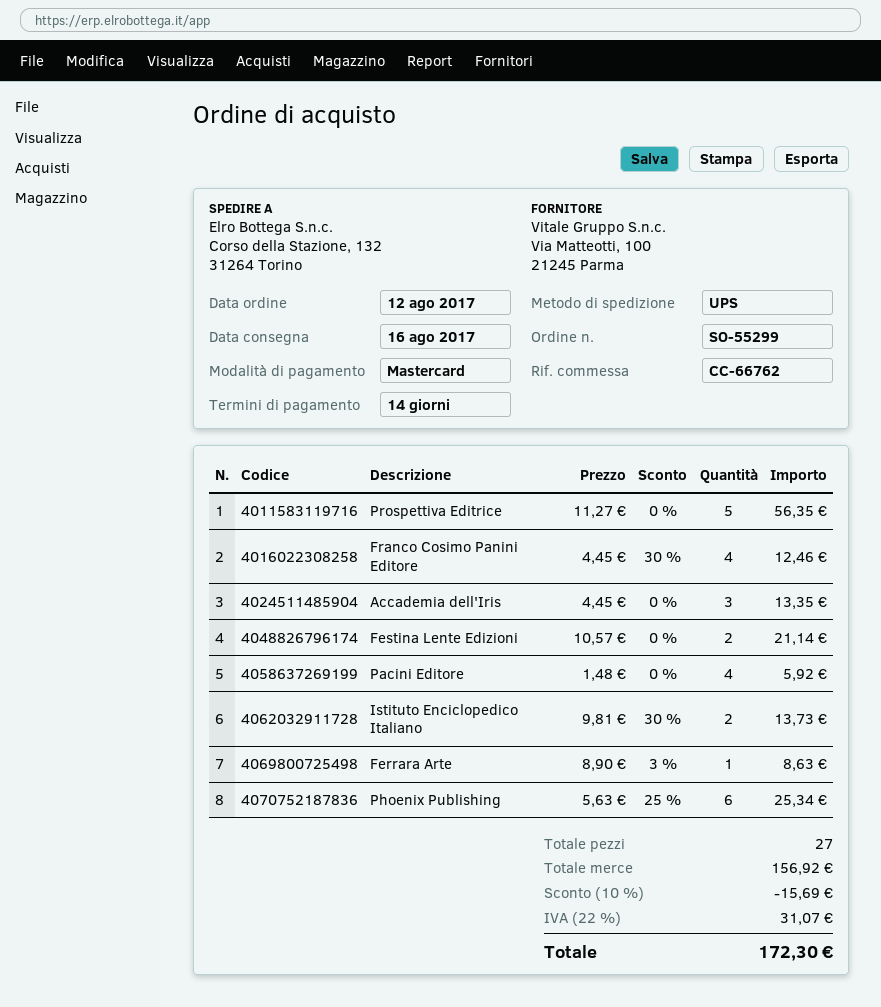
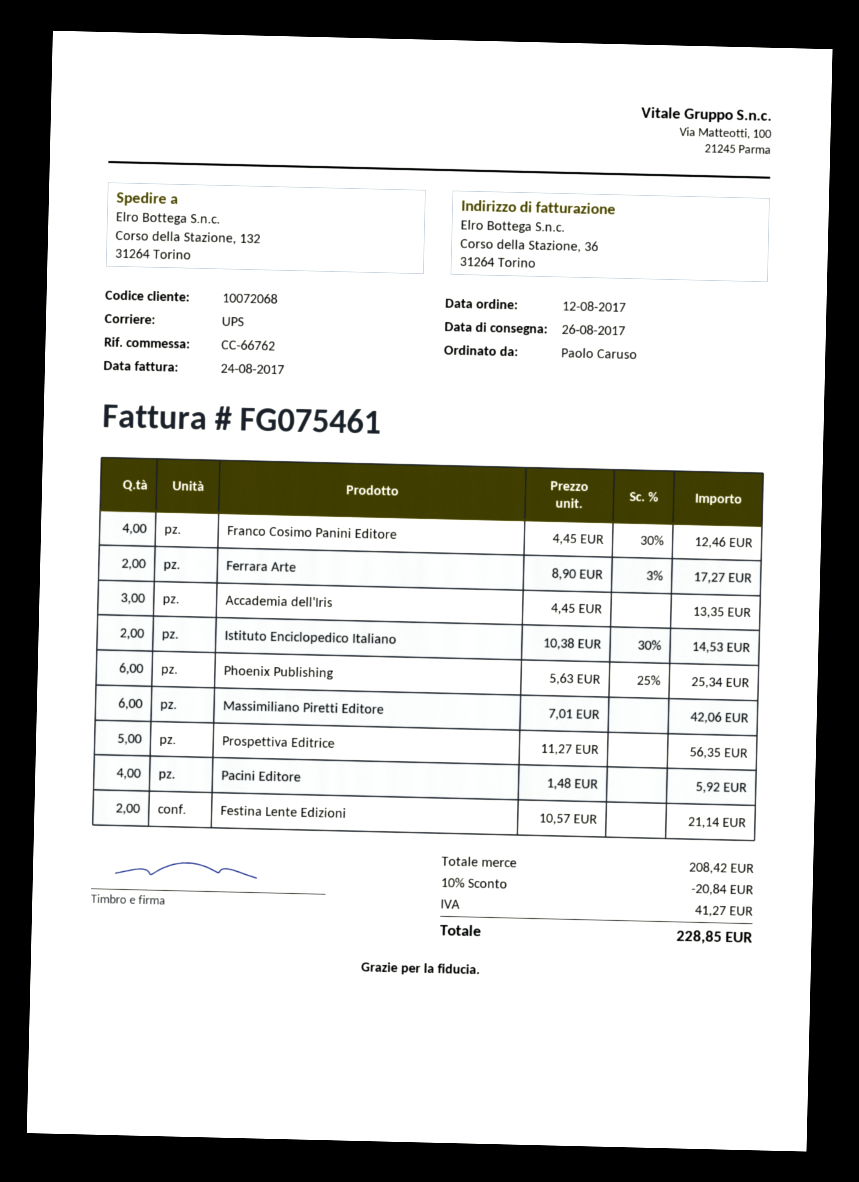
delivery date: 2017-08-16 -> 2017-08-26
Istituto Enciclopedico Italiano: 2 x 9.81 - 30% = 13.73 -> 2 x 10.38 - 30% = 14.53
Ferrara Arte: 1 x 8.90 - 3% = 8.63 -> 2 x 8.90 - 3% = 17.27
Massimiliano Piretti Editore: none -> 6 x 7.01 = 42.06
subtotal: 156.92 -> 208.42
discount: 10% = 15.69 -> 10% = 20.84
tax: 31.07 -> 41.27
total: 172.30 -> 228.85

